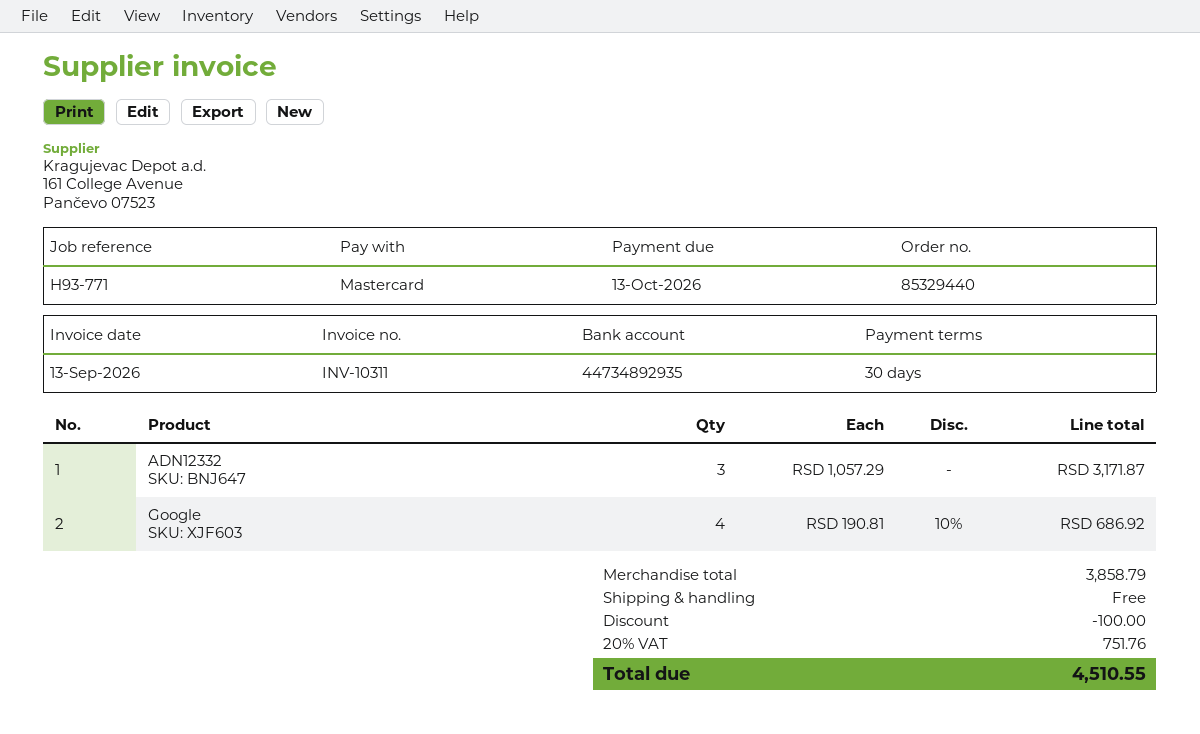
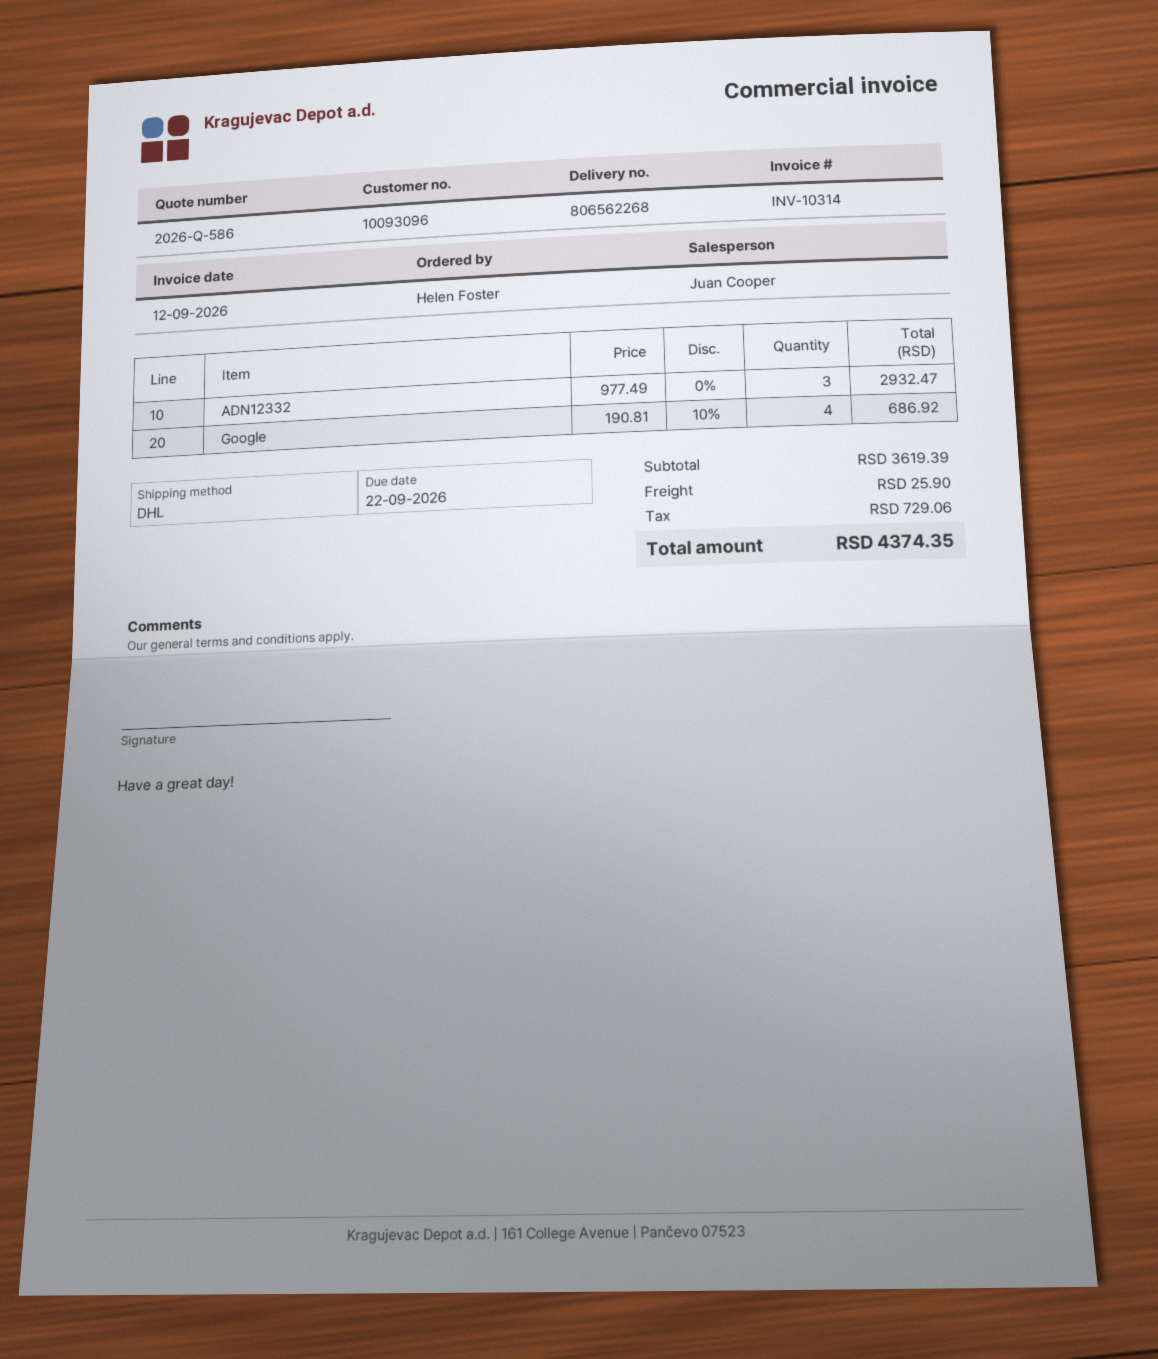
invoice number: INV-10311 -> INV-10314
invoice date: 2026-09-13 -> 2026-09-12
due date: 2026-10-13 -> 2026-09-22
ADN12332: 3 x 1057.29 = 3171.87 -> 3 x 977.49 = 2932.47
subtotal: 3858.79 -> 3619.39
discount: 100.00 -> none
shipping: 0.00 -> 25.90
tax: 751.76 -> 729.06
total: 4510.55 -> 4374.35

